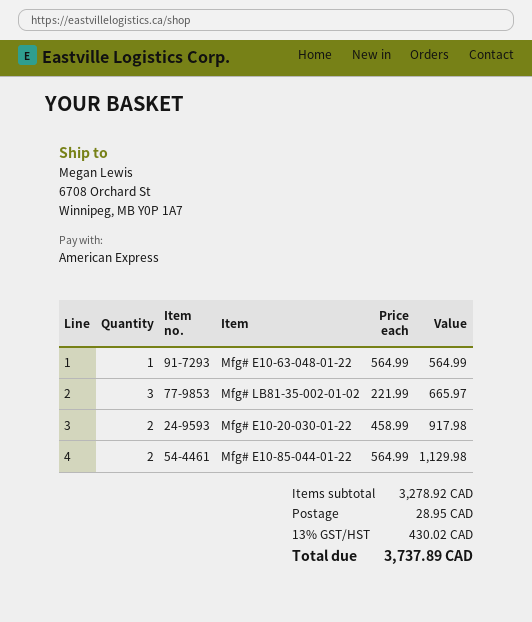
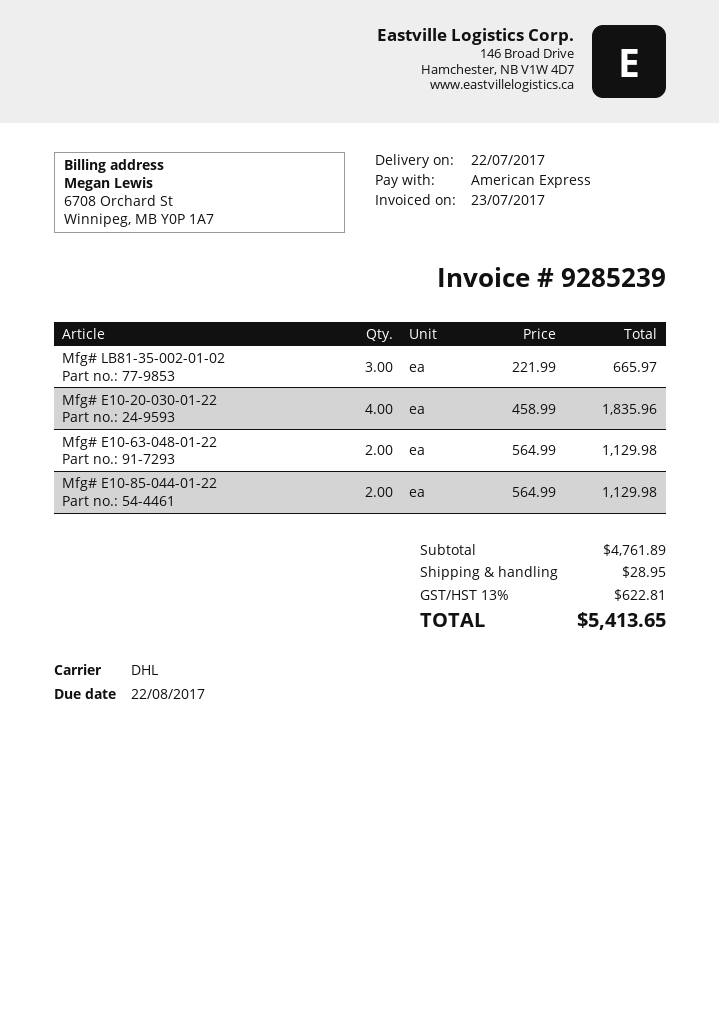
Mfg# E10-63-048-01-22: 1 x 564.99 = 564.99 -> 2 x 564.99 = 1129.98
Mfg# E10-20-030-01-22: 2 x 458.99 = 917.98 -> 4 x 458.99 = 1835.96
subtotal: 3278.92 -> 4761.89
tax: 13% = 430.02 -> 13% = 622.81
total: 3737.89 -> 5413.65

